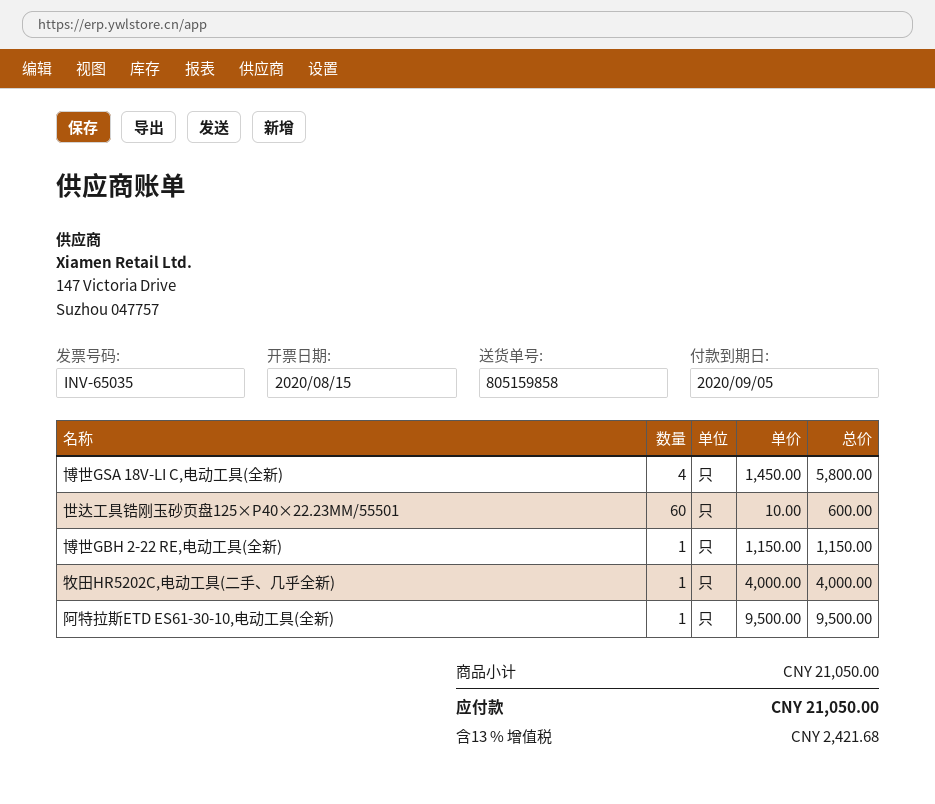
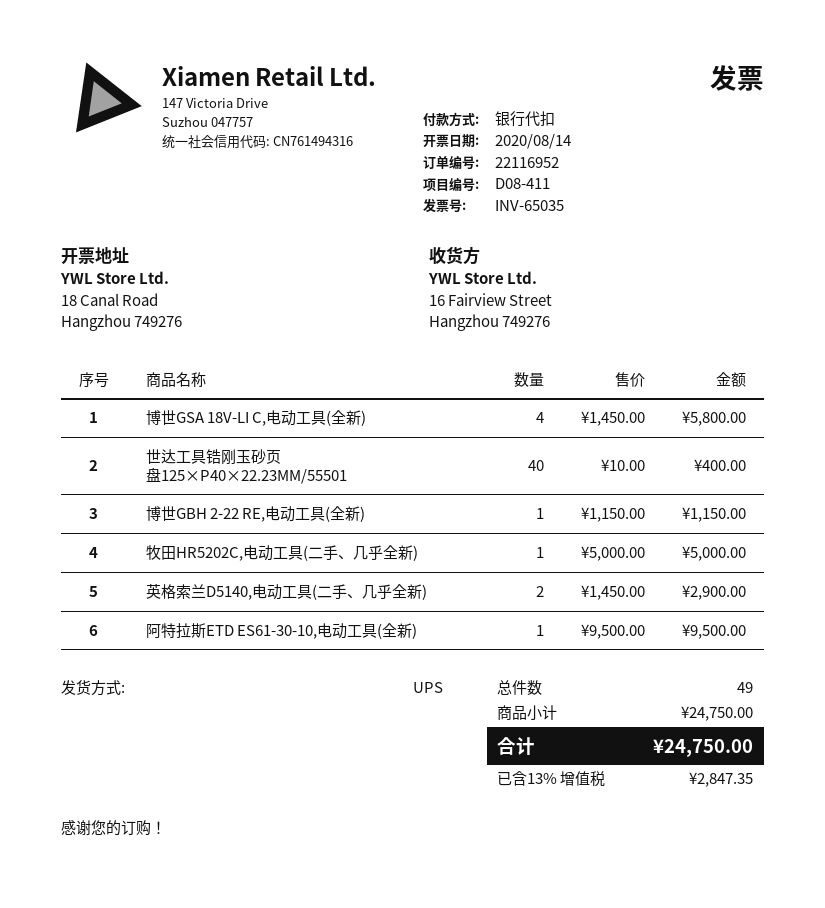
invoice date: 2020-08-15 -> 2020-08-14
世达工具锆刚玉砂页盘125×P40×22.23MM/55501: 60 x 10.00 = 600.00 -> 40 x 10.00 = 400.00
牧田HR5202C,电动工具(二手、几乎全新): 1 x 4000.00 = 4000.00 -> 1 x 5000.00 = 5000.00
英格索兰D5140,电动工具(二手、几乎全新): none -> 2 x 1450.00 = 2900.00
subtotal: 21050.00 -> 24750.00
tax: 13% = 2421.68 -> 13% = 2847.35
total: 21050.00 -> 24750.00

